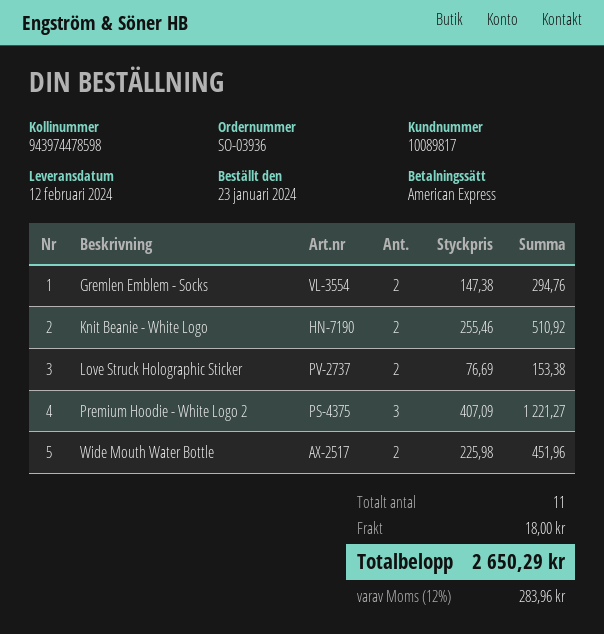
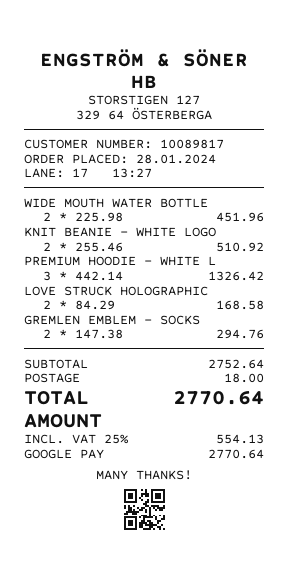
order date: 2024-01-23 -> 2024-01-28
payment method: American Express -> Google Pay
Love Struck Holographic Sticker: 2 x 76.69 = 153.38 -> 2 x 84.29 = 168.58
Premium Hoodie - White Logo 2: 3 x 407.09 = 1221.27 -> 3 x 442.14 = 1326.42
tax: 12% = 283.96 -> 25% = 554.13
total: 2650.29 -> 2770.64

